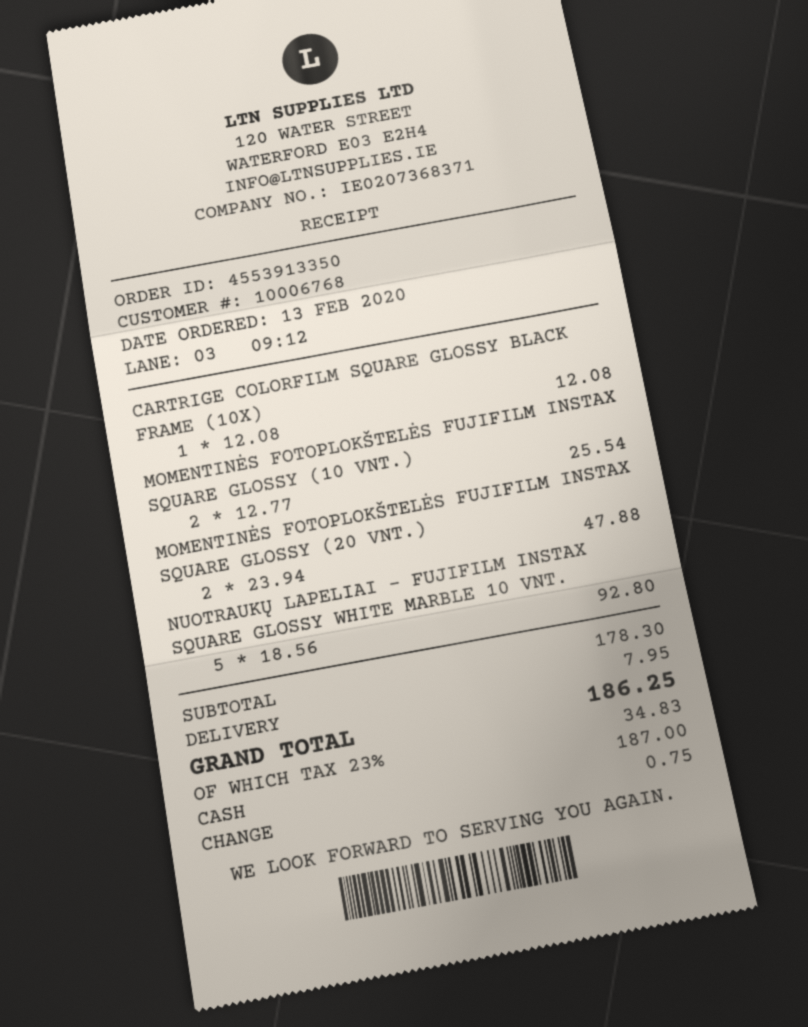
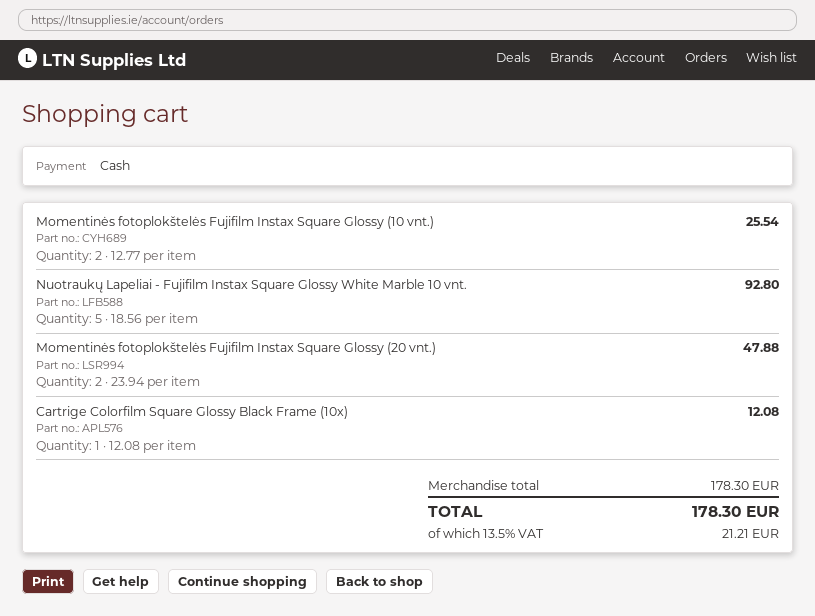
shipping: 7.95 -> none
tax: 23% = 34.83 -> 13.5% = 21.21
total: 186.25 -> 178.30

